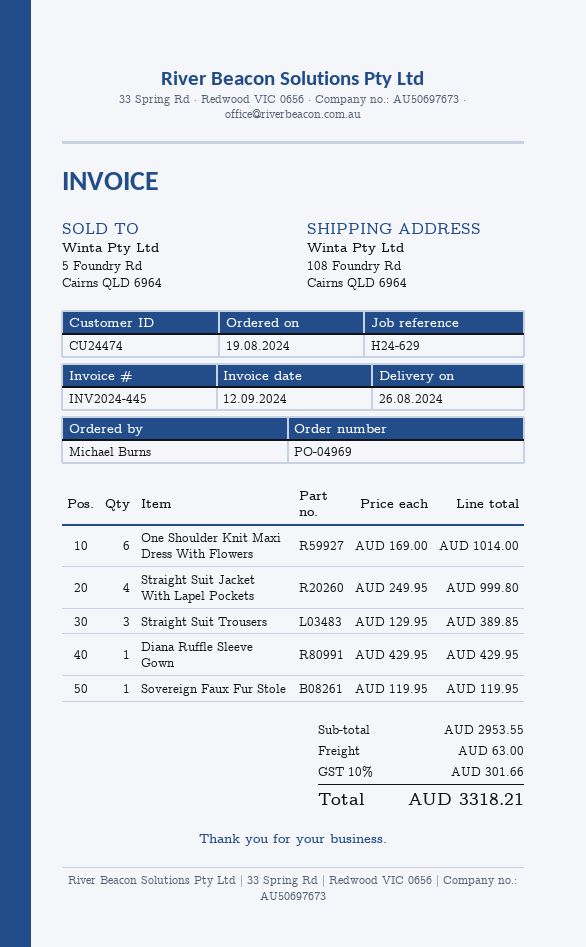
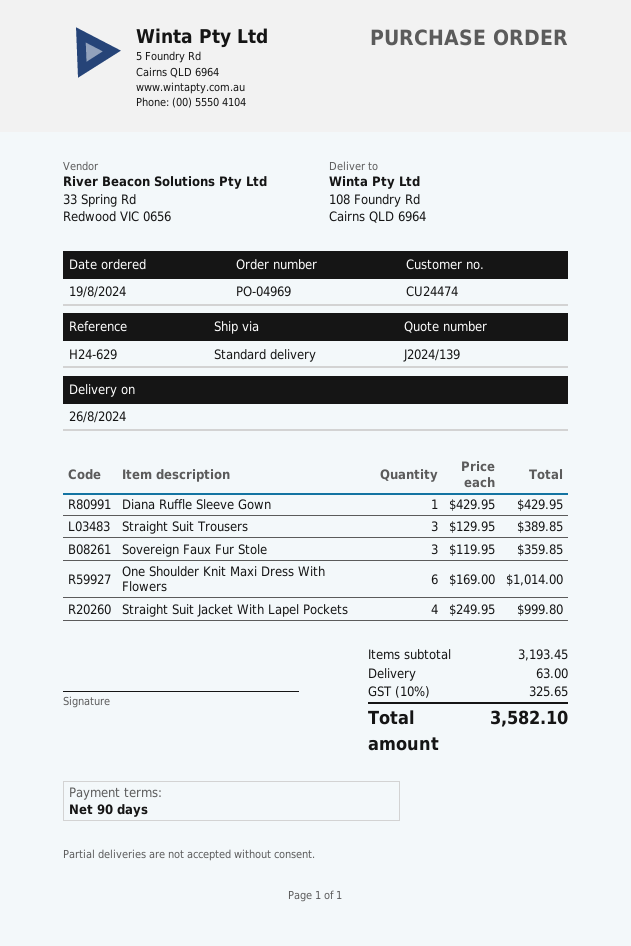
Sovereign Faux Fur Stole: 1 x 119.95 = 119.95 -> 3 x 119.95 = 359.85
subtotal: 2953.55 -> 3193.45
tax: 10% = 301.66 -> 10% = 325.65
total: 3318.21 -> 3582.10

